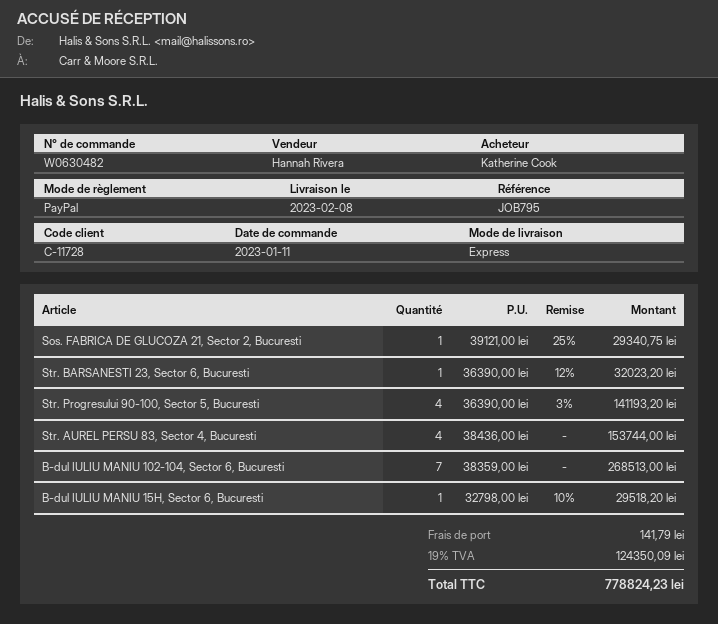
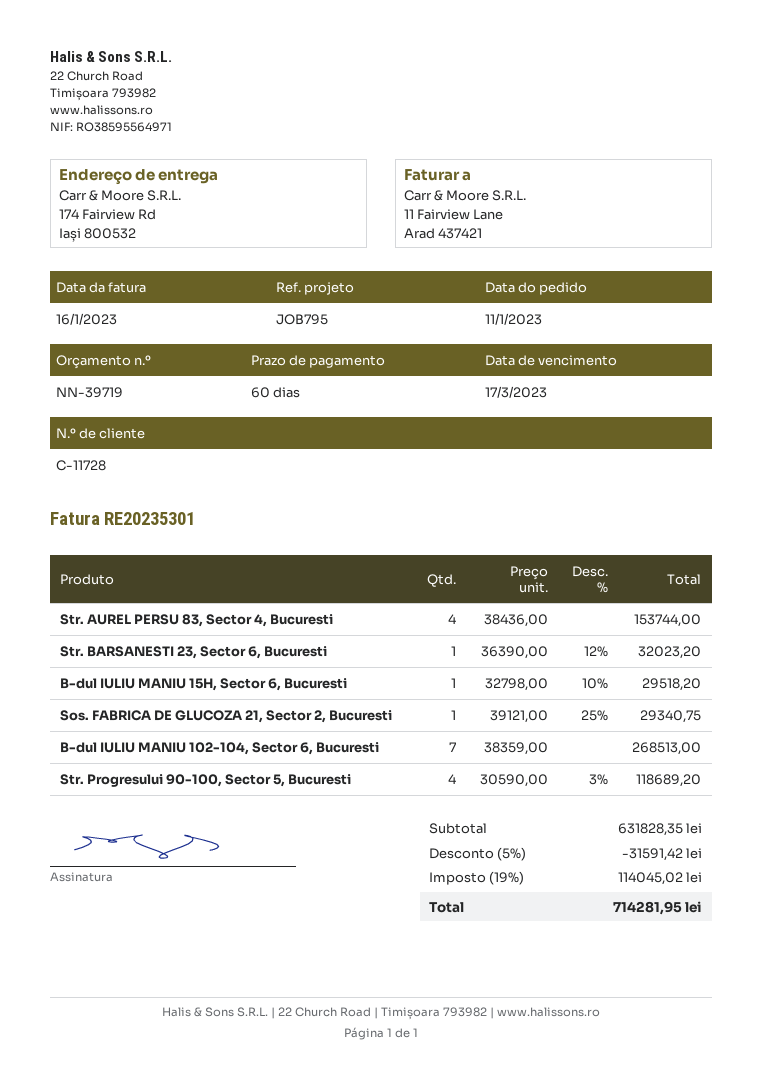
Str. Progresului 90-100, Sector 5, Bucuresti: 4 x 36390.00 - 3% = 141193.20 -> 4 x 30590.00 - 3% = 118689.20
discount: none -> 5% = 31591.42
shipping: 141.79 -> none
tax: 19% = 124350.09 -> 19% = 114045.02
total: 778824.23 -> 714281.95

